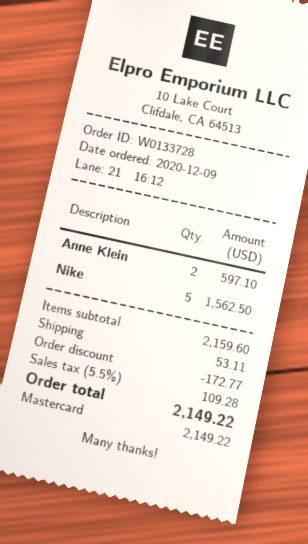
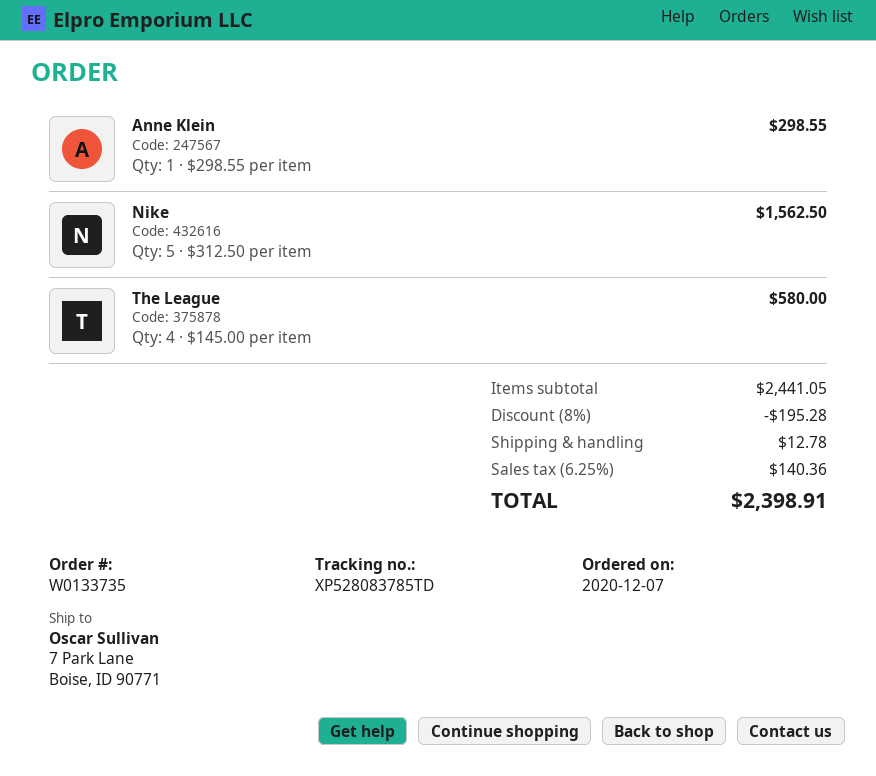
order number: W0133728 -> W0133735
order date: 2020-12-09 -> 2020-12-07
Anne Klein: 2 for 597.10 -> 1 for 298.55
The League: none -> 4 for 580.00
subtotal: 2159.60 -> 2441.05
discount: 172.77 -> 195.28
shipping: 53.11 -> 12.78
tax: 5.5% = 109.28 -> 6.25% = 140.36
total: 2149.22 -> 2398.91

